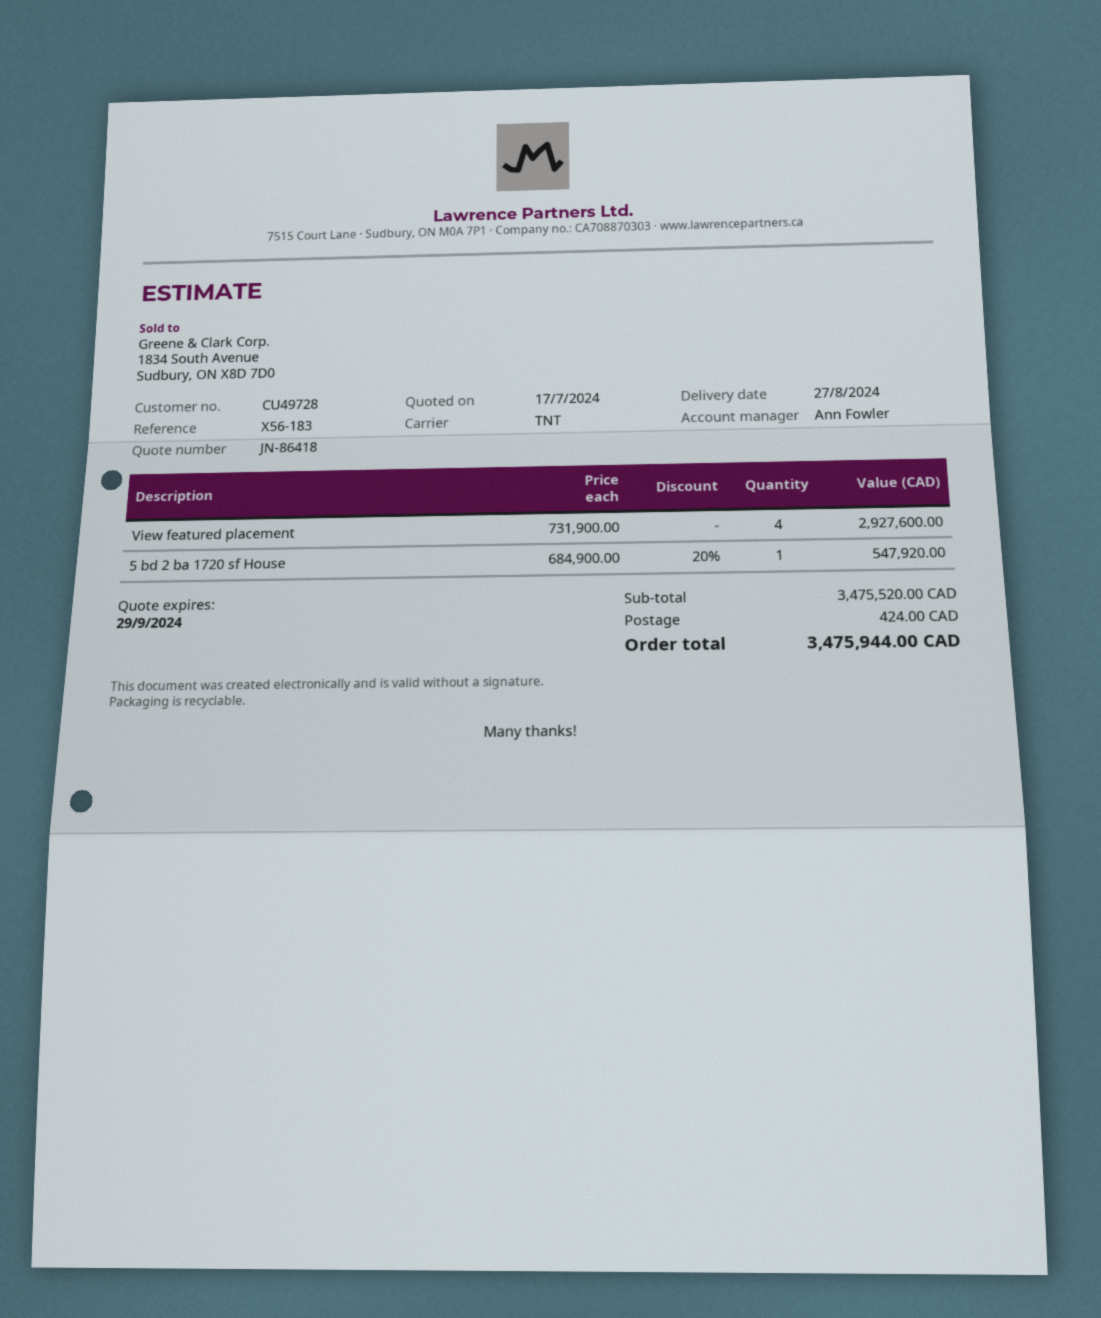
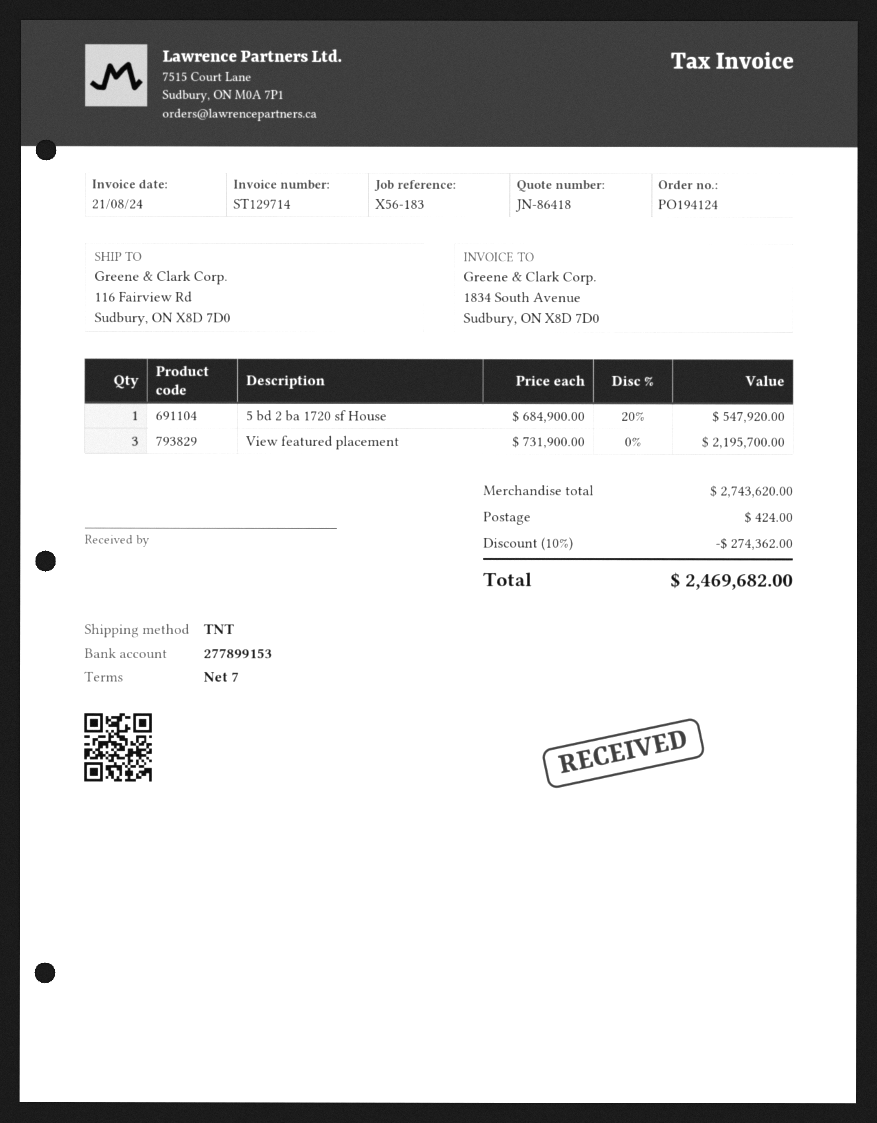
View featured placement: 4 x 731900.00 = 2927600.00 -> 3 x 731900.00 = 2195700.00
subtotal: 3475520.00 -> 2743620.00
discount: none -> 10% = 274362.00
total: 3475944.00 -> 2469682.00

